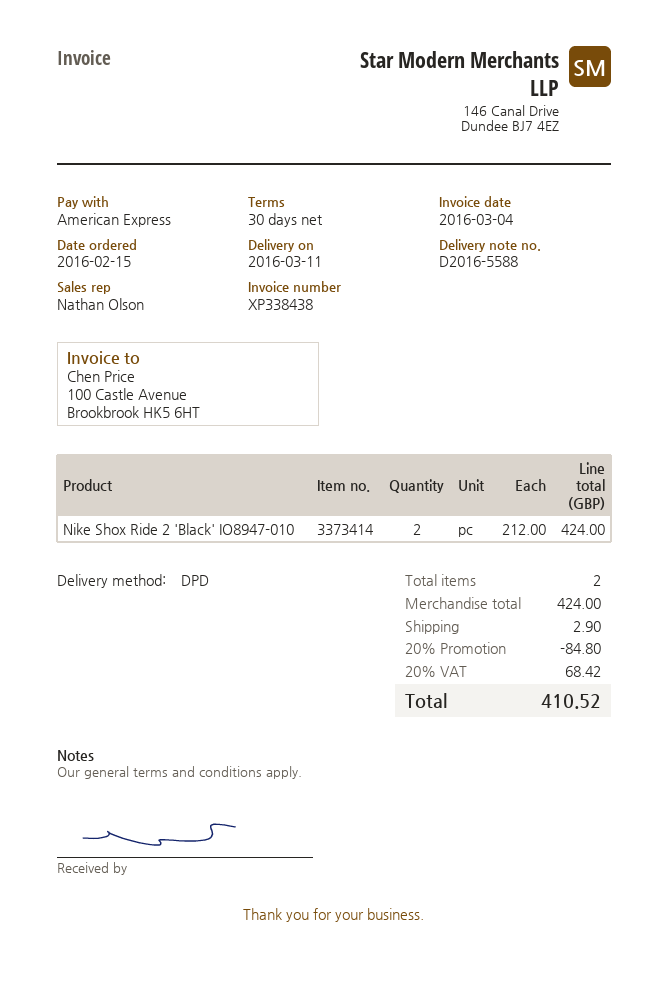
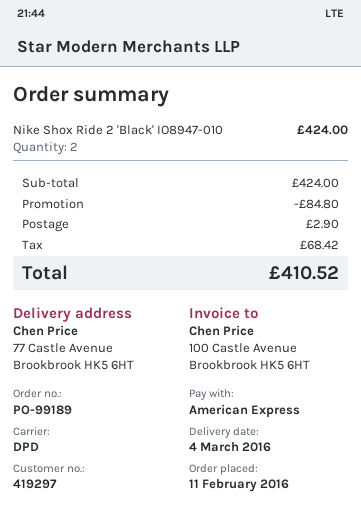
order date: 2016-02-15 -> 2016-02-11
delivery date: 2016-03-11 -> 2016-03-04

